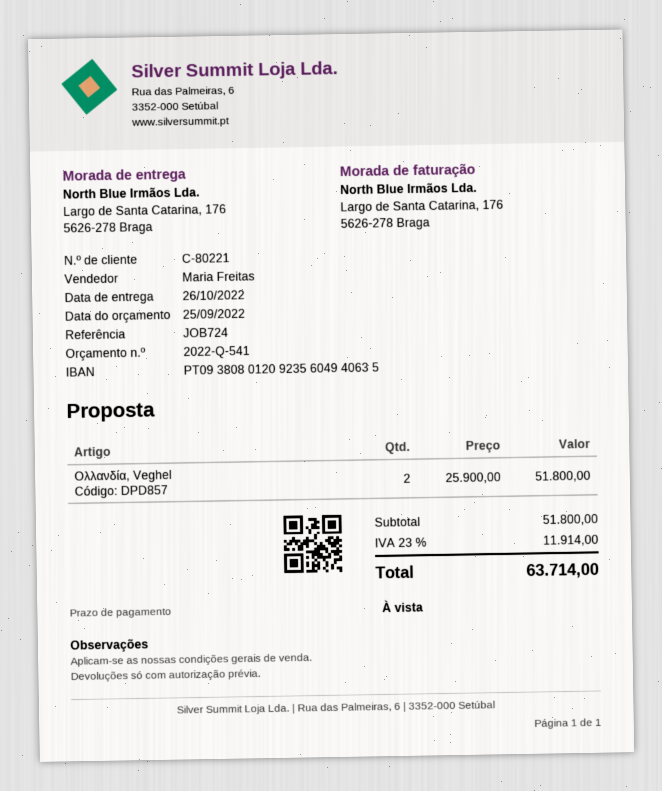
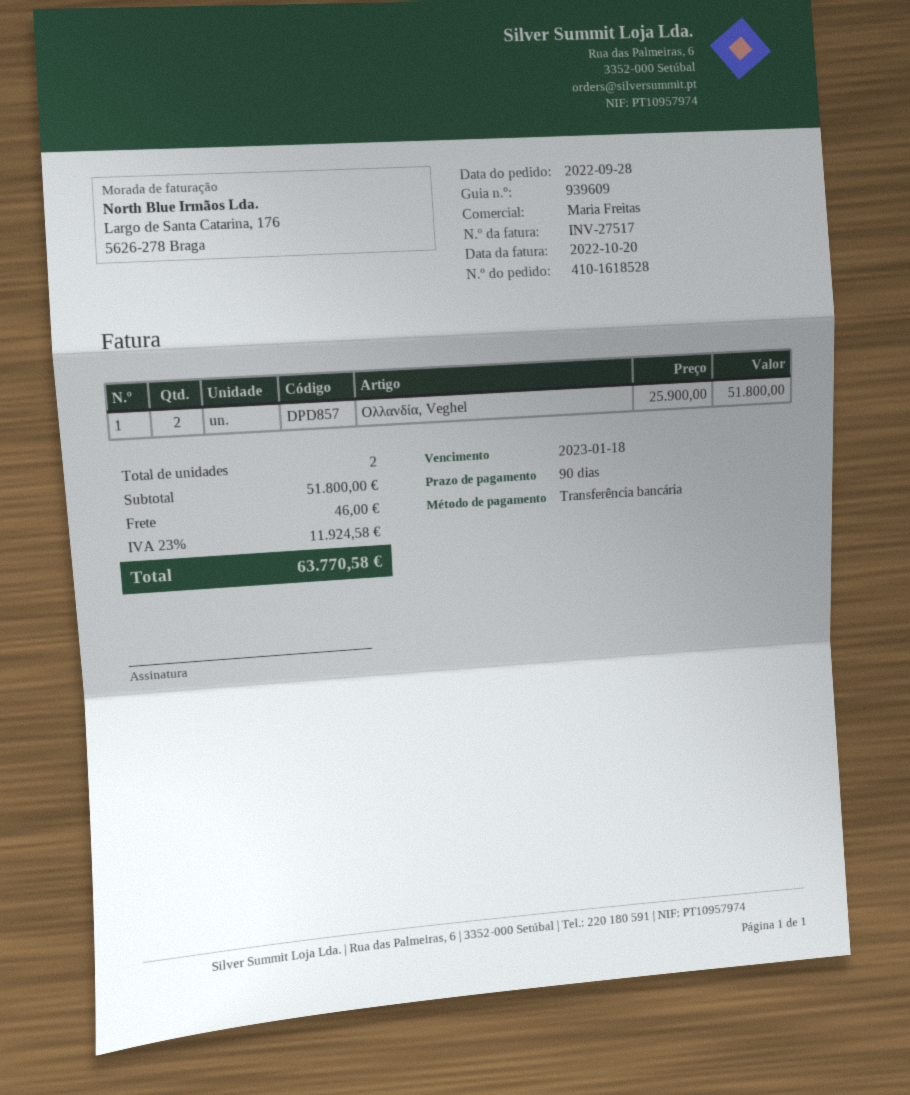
payment terms: on receipt -> 90 days
shipping: none -> 46.00
tax: 23% = 11914.00 -> 23% = 11924.58
total: 63714.00 -> 63770.58

